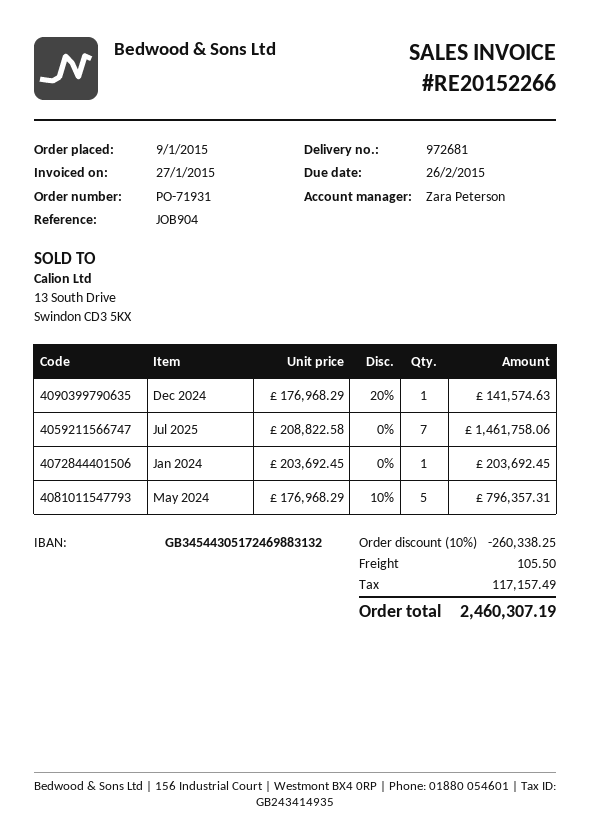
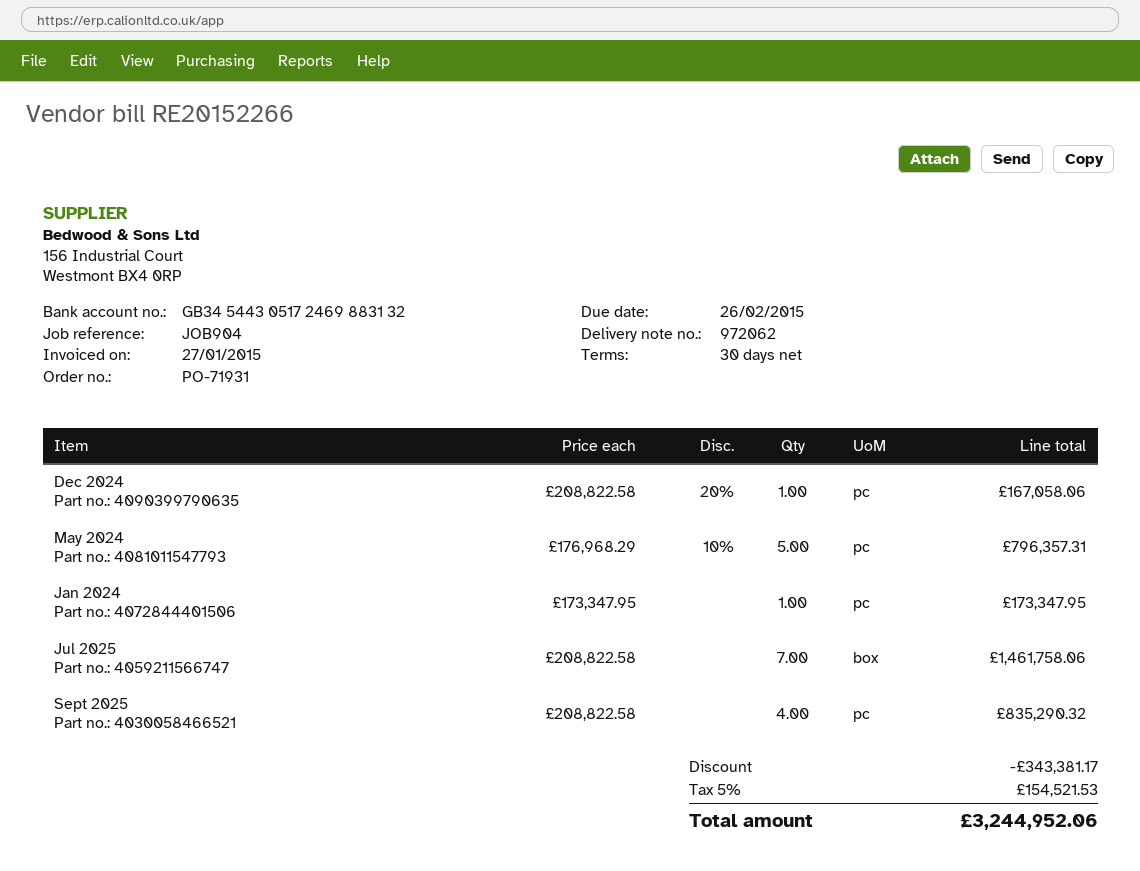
delivery note number: 972681 -> 972062
Dec 2024: 1 x 176968.29 - 20% = 141574.63 -> 1 x 208822.58 - 20% = 167058.06
Jan 2024: 1 x 203692.45 = 203692.45 -> 1 x 173347.95 = 173347.95
Sept 2025: none -> 4 x 208822.58 = 835290.32
discount: 260338.25 -> 343381.17
shipping: 105.50 -> none
tax: 117157.49 -> 154521.53
total: 2460307.19 -> 3244952.06

